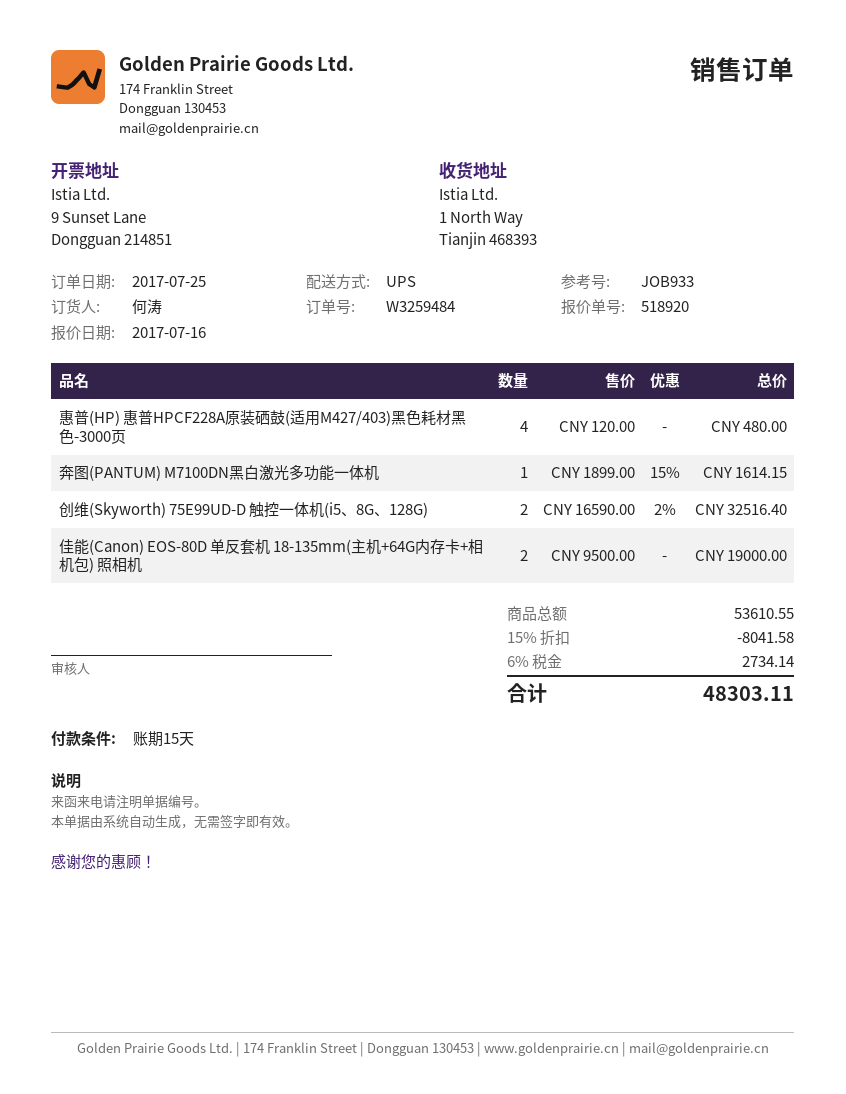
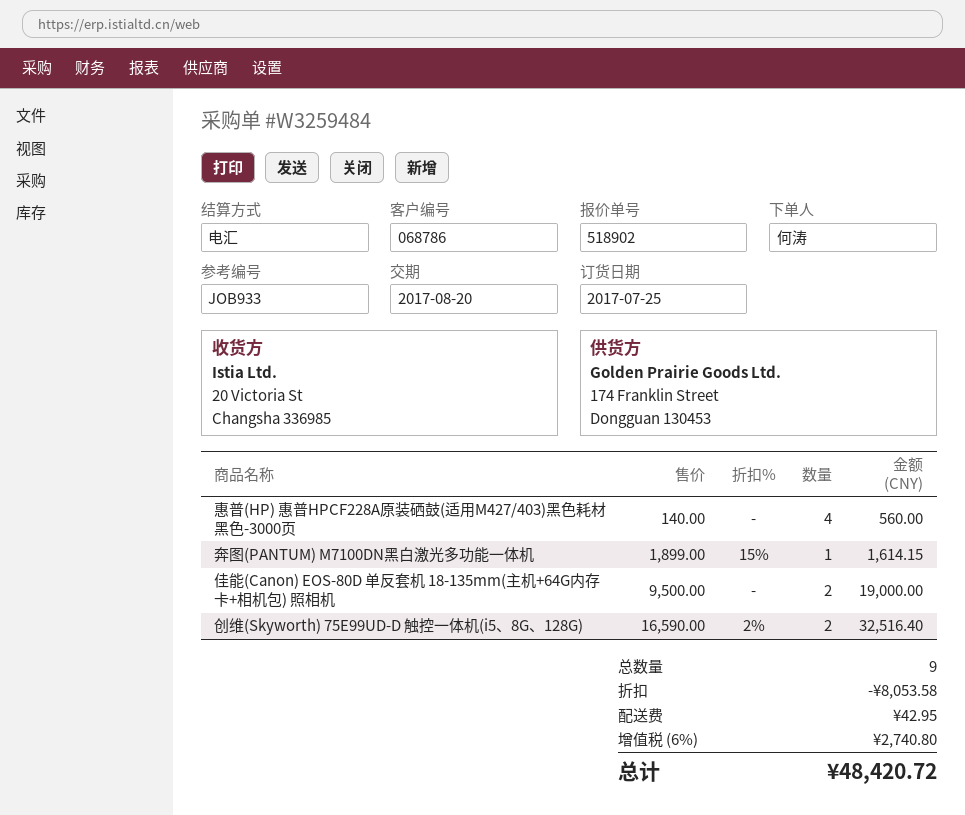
quote number: 518920 -> 518902
ship to: 1 North Way, Tianjin 468393 -> 20 Victoria St, Changsha 336985
惠普(HP) 惠普HPCF228A原装硒鼓(适用M427/403)黑色耗材黑色-3000页: 4 x 120.00 = 480.00 -> 4 x 140.00 = 560.00
discount: 8041.58 -> 8053.58
shipping: none -> 42.95
tax: 6% = 2734.14 -> 6% = 2740.80
total: 48303.11 -> 48420.72

